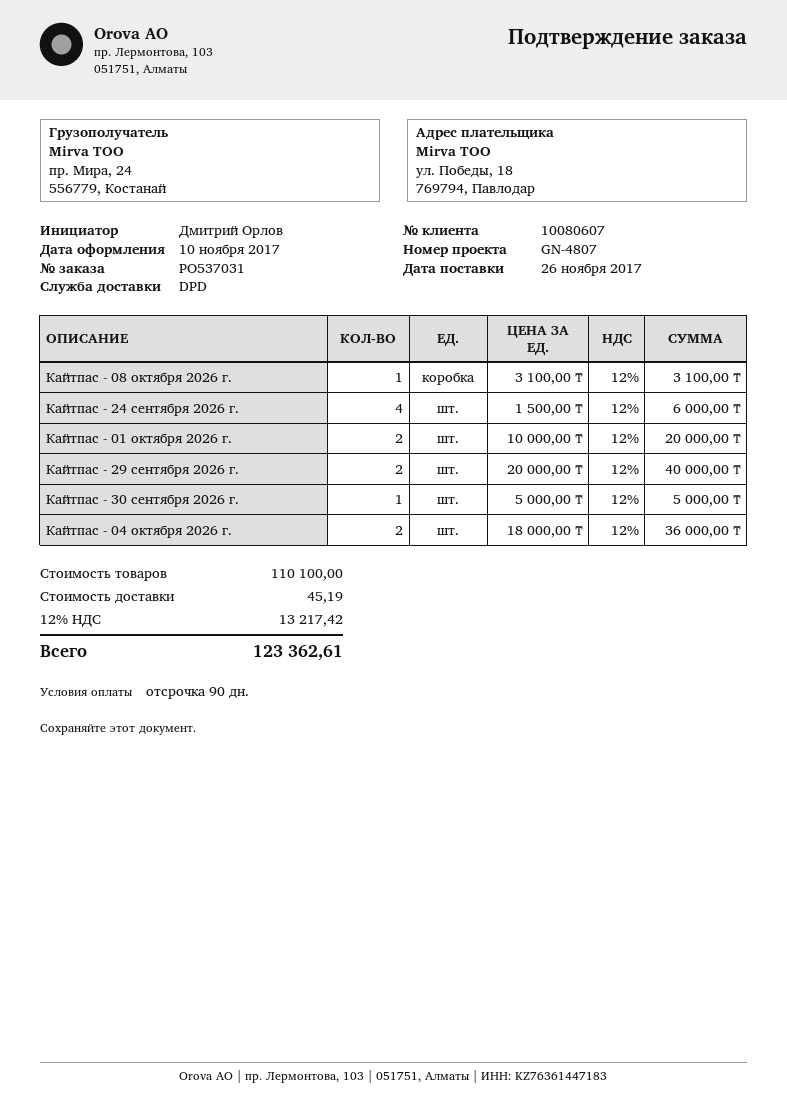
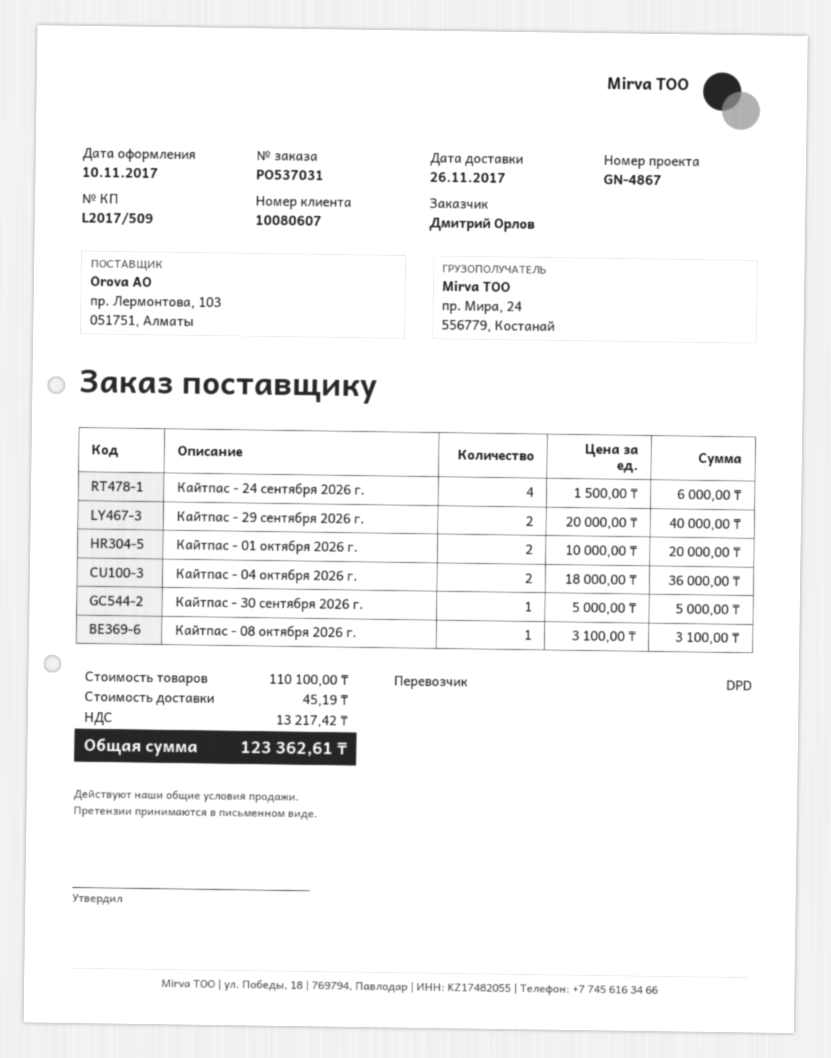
reference: GN-4807 -> GN-4867

